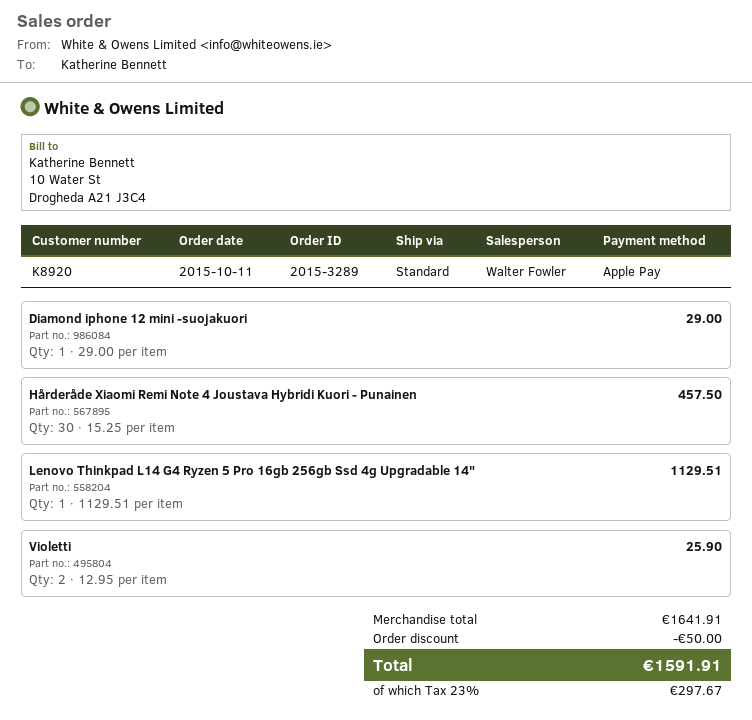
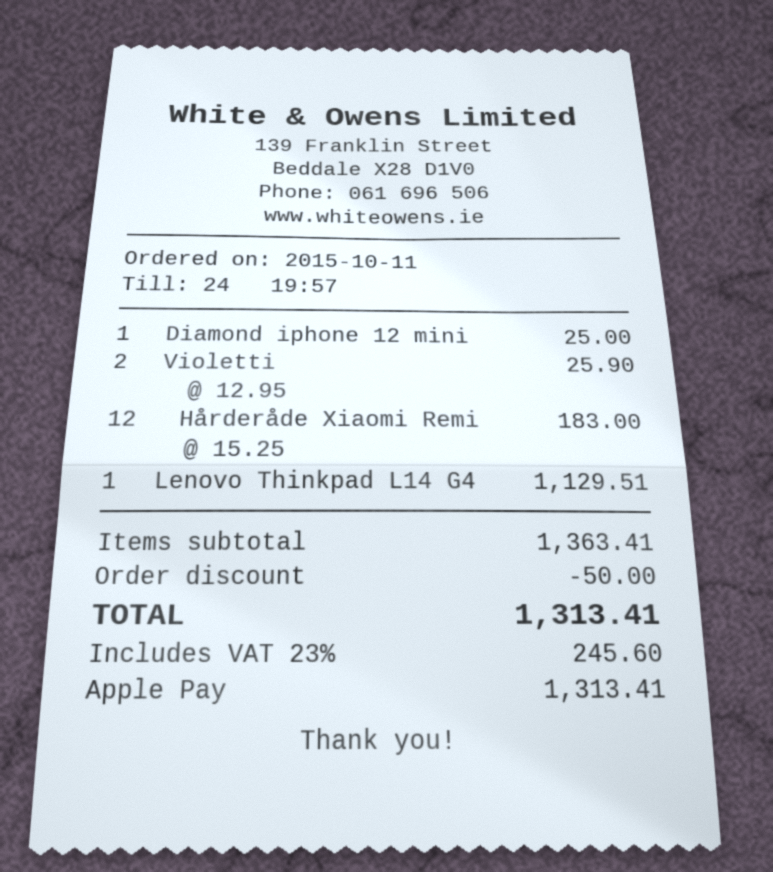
Diamond iphone 12 mini -suojakuori: 1 x 29.00 = 29.00 -> 1 x 25.00 = 25.00
Hårderåde Xiaomi Remi Note 4 Joustava Hybridi Kuori - Punainen: 30 x 15.25 = 457.50 -> 12 x 15.25 = 183.00
subtotal: 1641.91 -> 1363.41
tax: 23% = 297.67 -> 23% = 245.60
total: 1591.91 -> 1313.41

